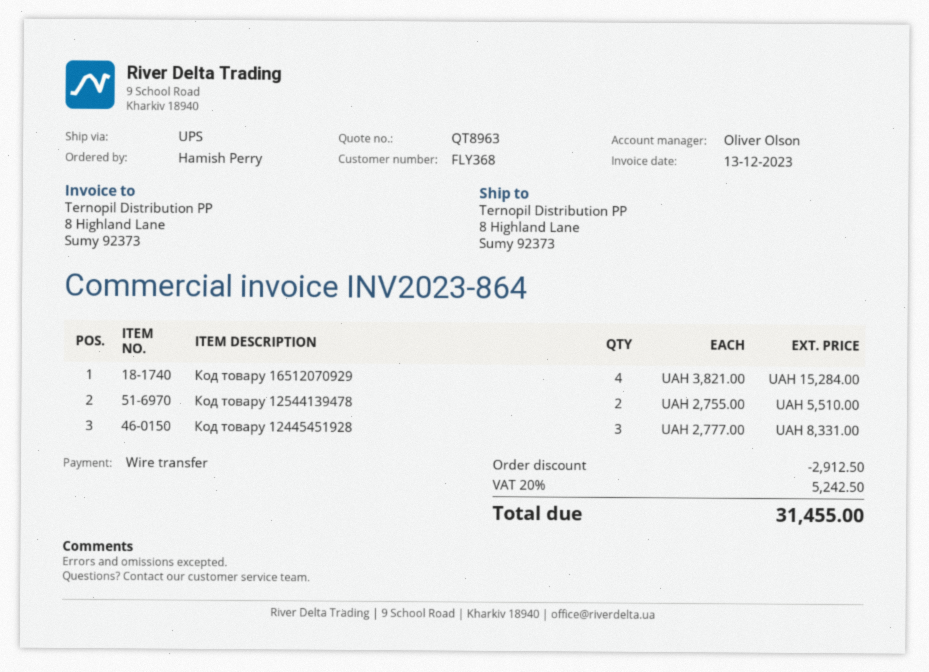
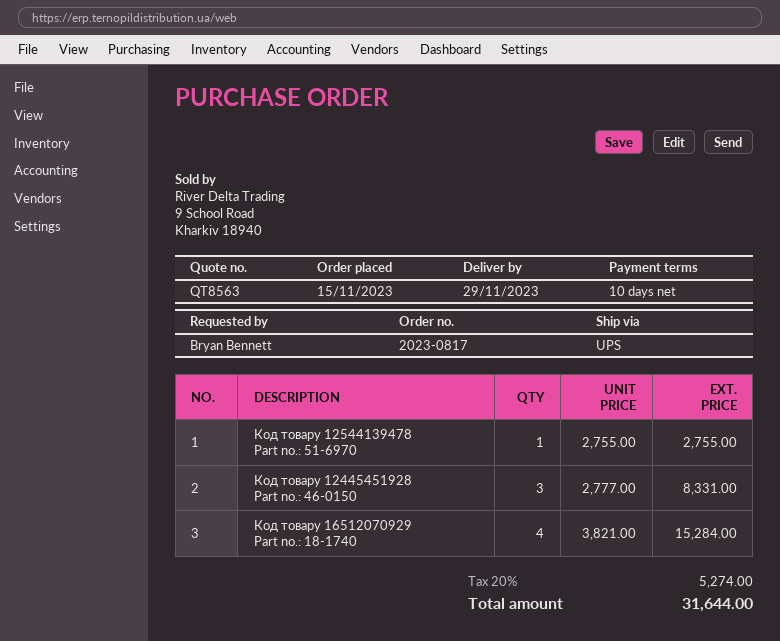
quote number: QT8963 -> QT8563
ordered by: Hamish Perry -> Bryan Bennett
Код товару 12544139478: 2 x 2755.00 = 5510.00 -> 1 x 2755.00 = 2755.00
discount: 2912.50 -> none
tax: 20% = 5242.50 -> 20% = 5274.00
total: 31455.00 -> 31644.00

